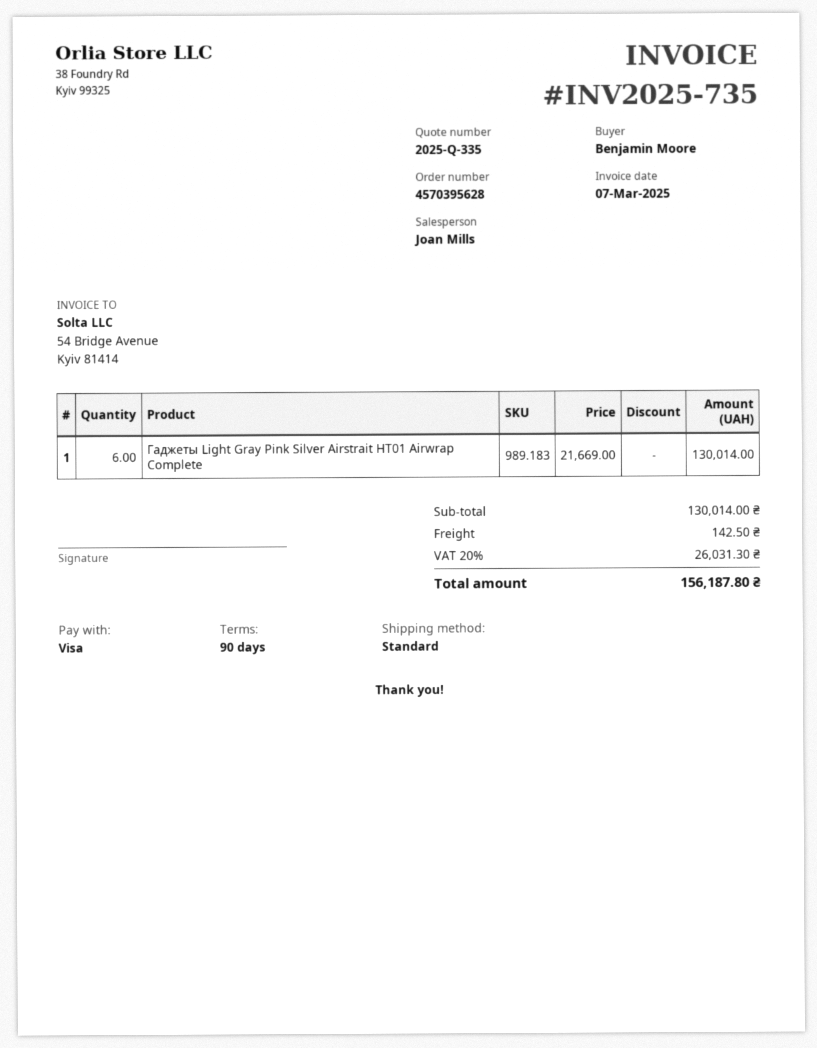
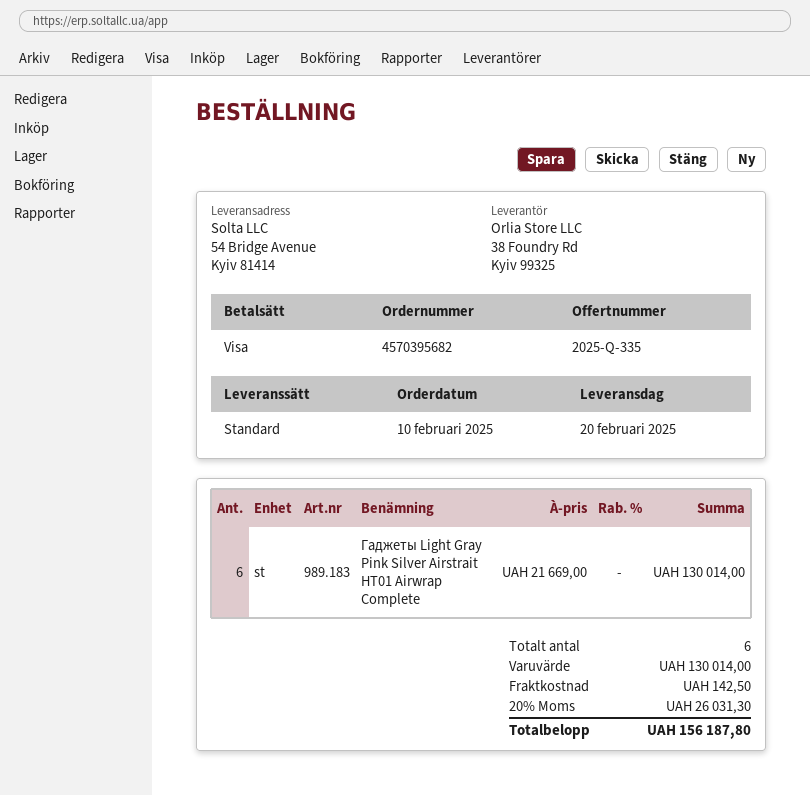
order number: 4570395628 -> 4570395682

